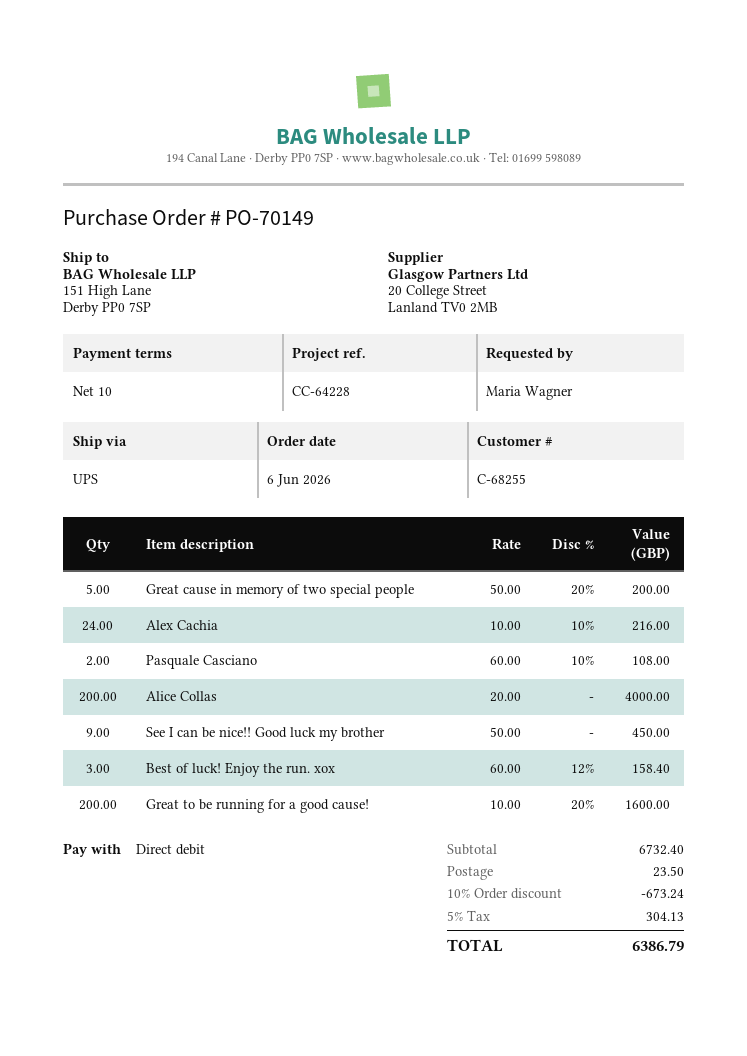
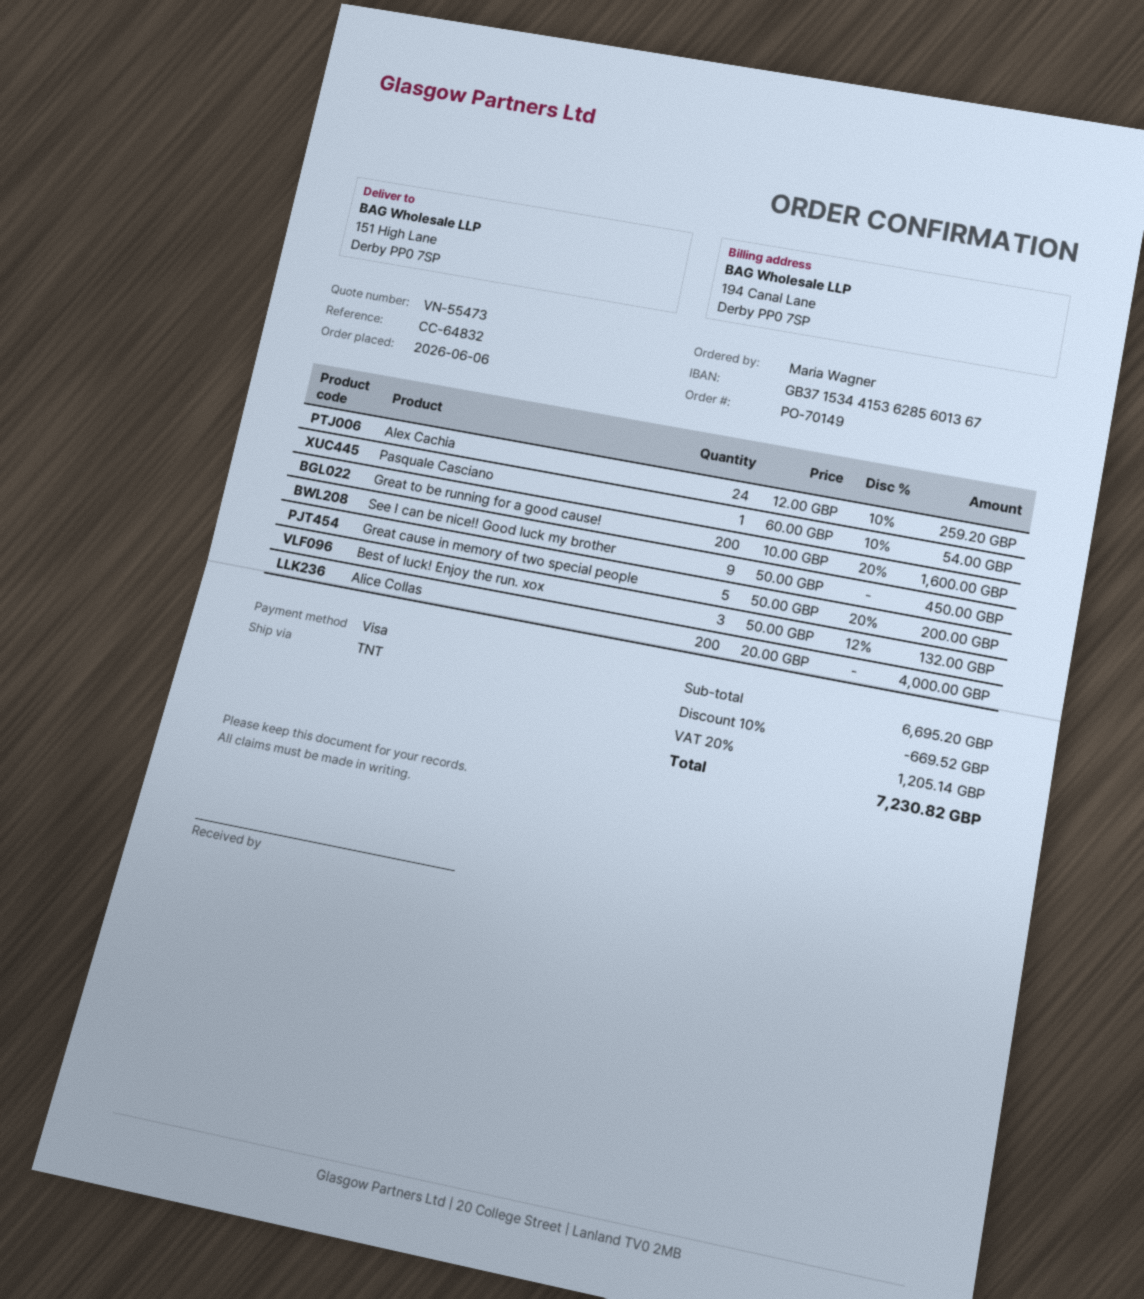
reference: CC-64228 -> CC-64832
payment method: direct debit -> Visa
shipping method: UPS -> TNT
Alex Cachia: 24 x 10.00 - 10% = 216.00 -> 24 x 12.00 - 10% = 259.20
Pasquale Casciano: 2 x 60.00 - 10% = 108.00 -> 1 x 60.00 - 10% = 54.00
Best of luck! Enjoy the run. xox: 3 x 60.00 - 12% = 158.40 -> 3 x 50.00 - 12% = 132.00
subtotal: 6732.40 -> 6695.20
discount: 10% = 673.24 -> 10% = 669.52
shipping: 23.50 -> none
tax: 5% = 304.13 -> 20% = 1205.14
total: 6386.79 -> 7230.82

